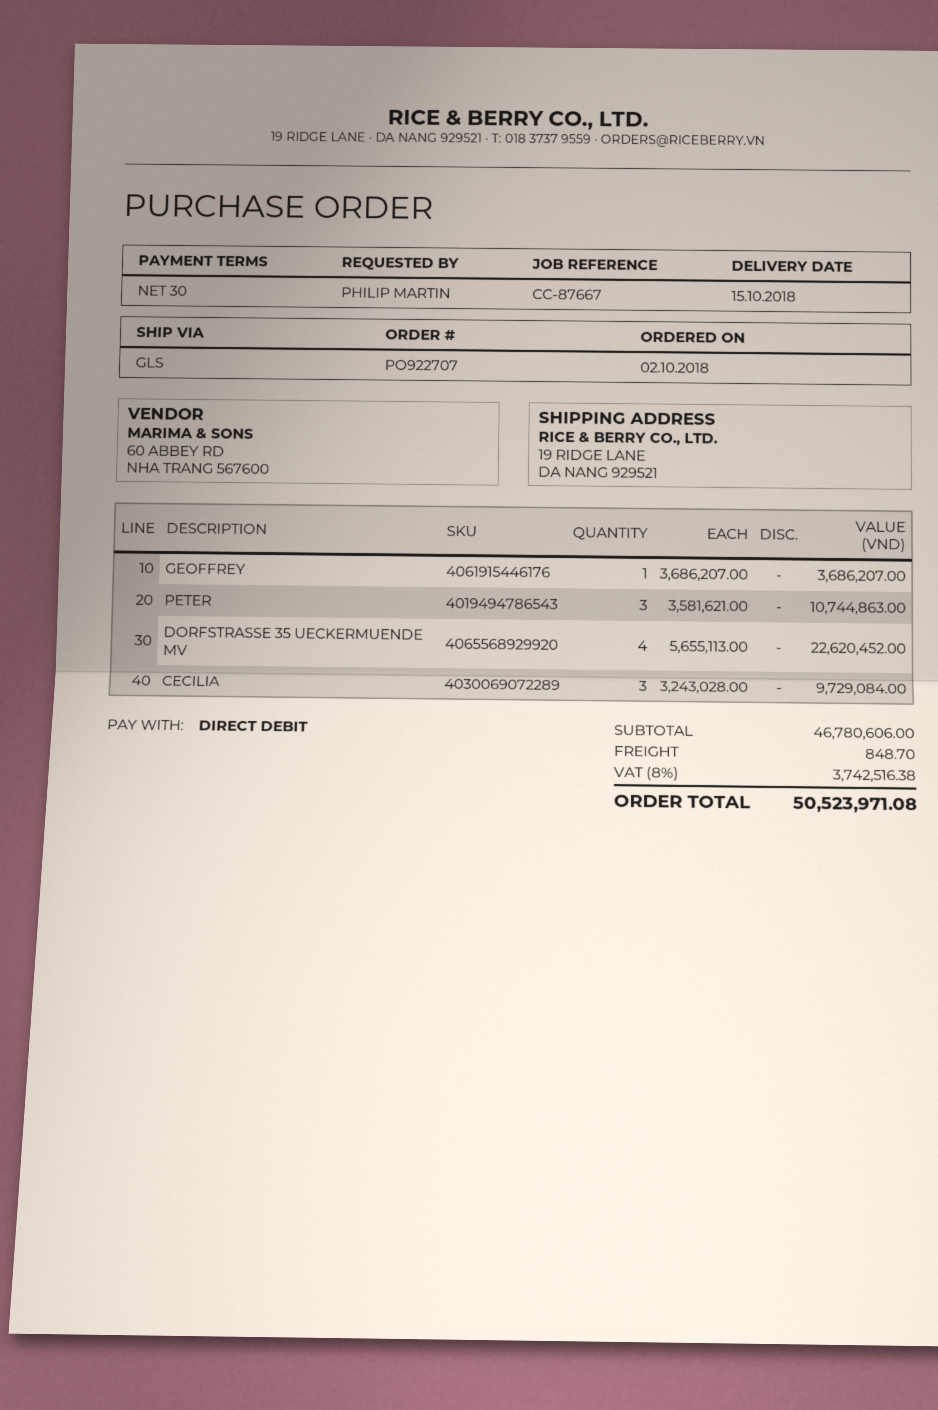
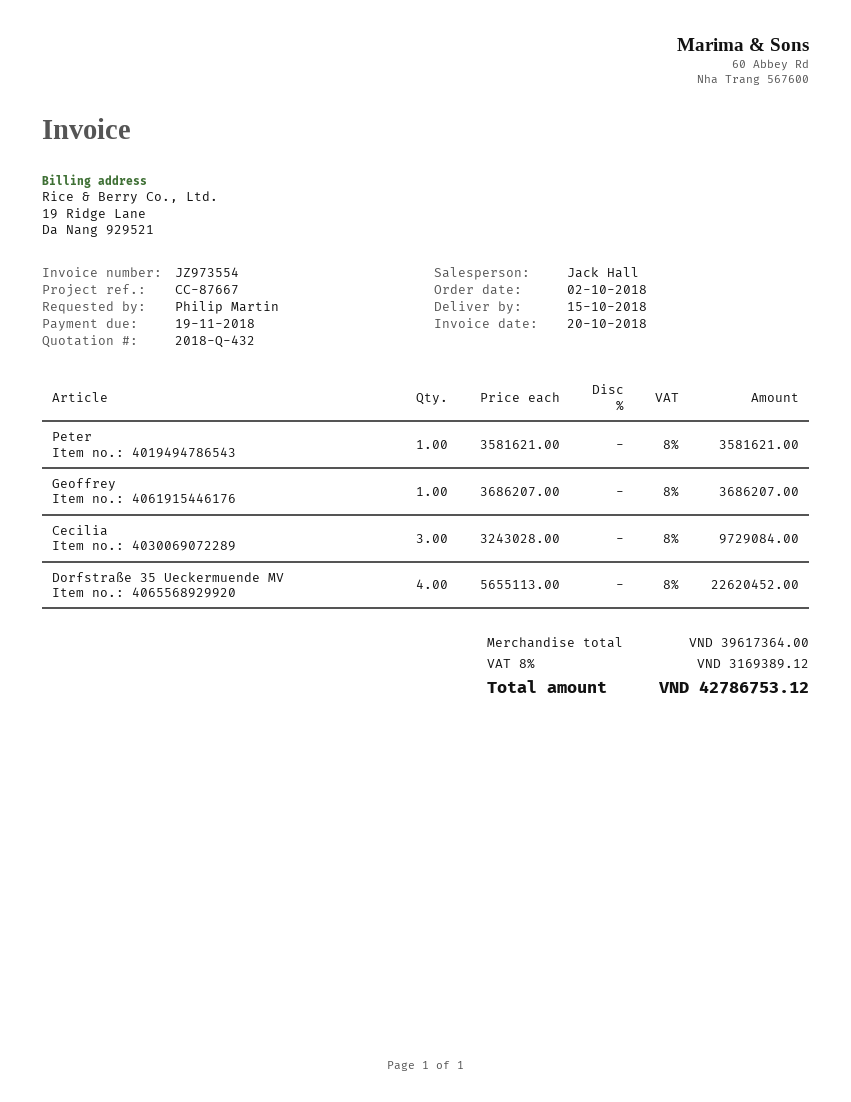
PETER: 3 x 3581621.00 = 10744863.00 -> 1 x 3581621.00 = 3581621.00
subtotal: 46780606.00 -> 39617364.00
shipping: 848.70 -> none
tax: 8% = 3742516.38 -> 8% = 3169389.12
total: 50523971.08 -> 42786753.12

